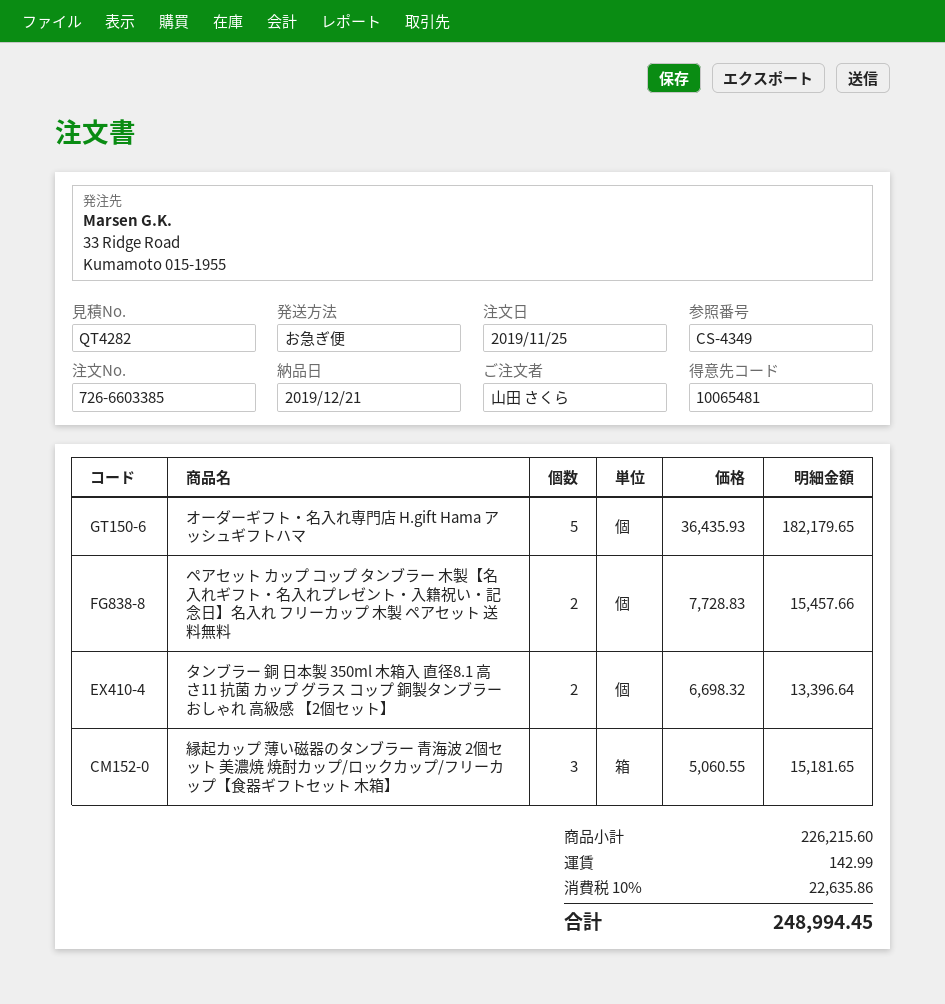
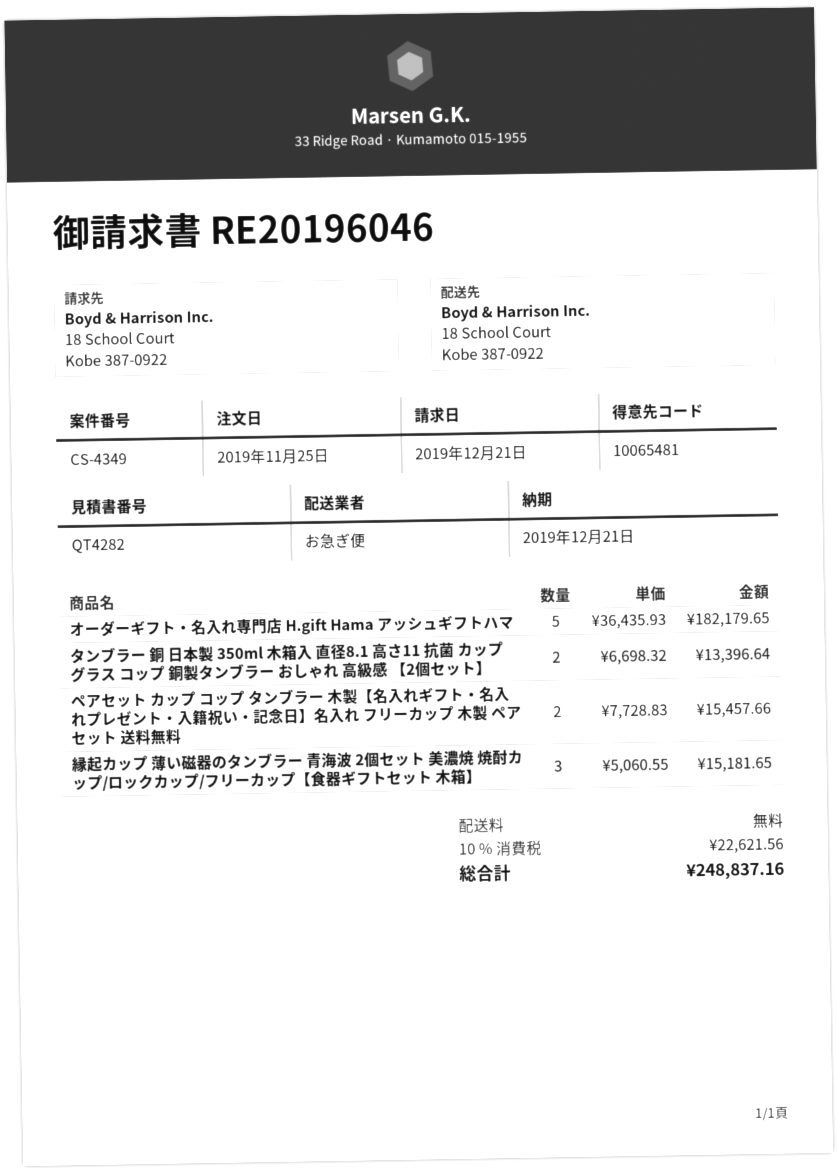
shipping: 142.99 -> 0.00
tax: 10% = 22635.86 -> 10% = 22621.56
total: 248994.45 -> 248837.16

